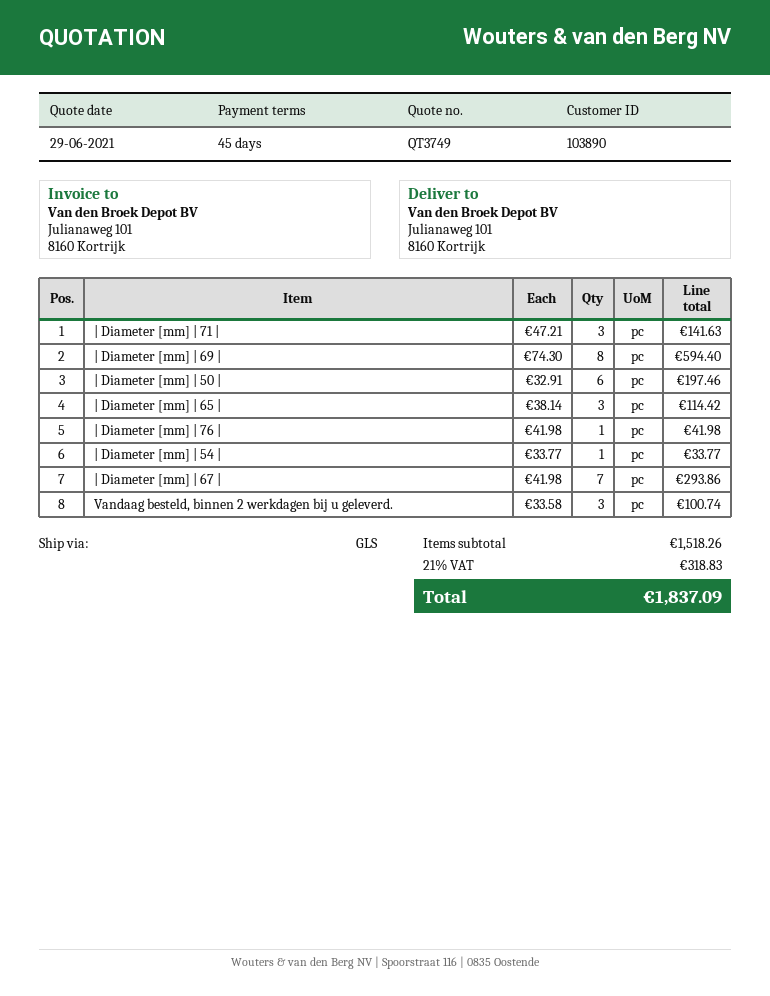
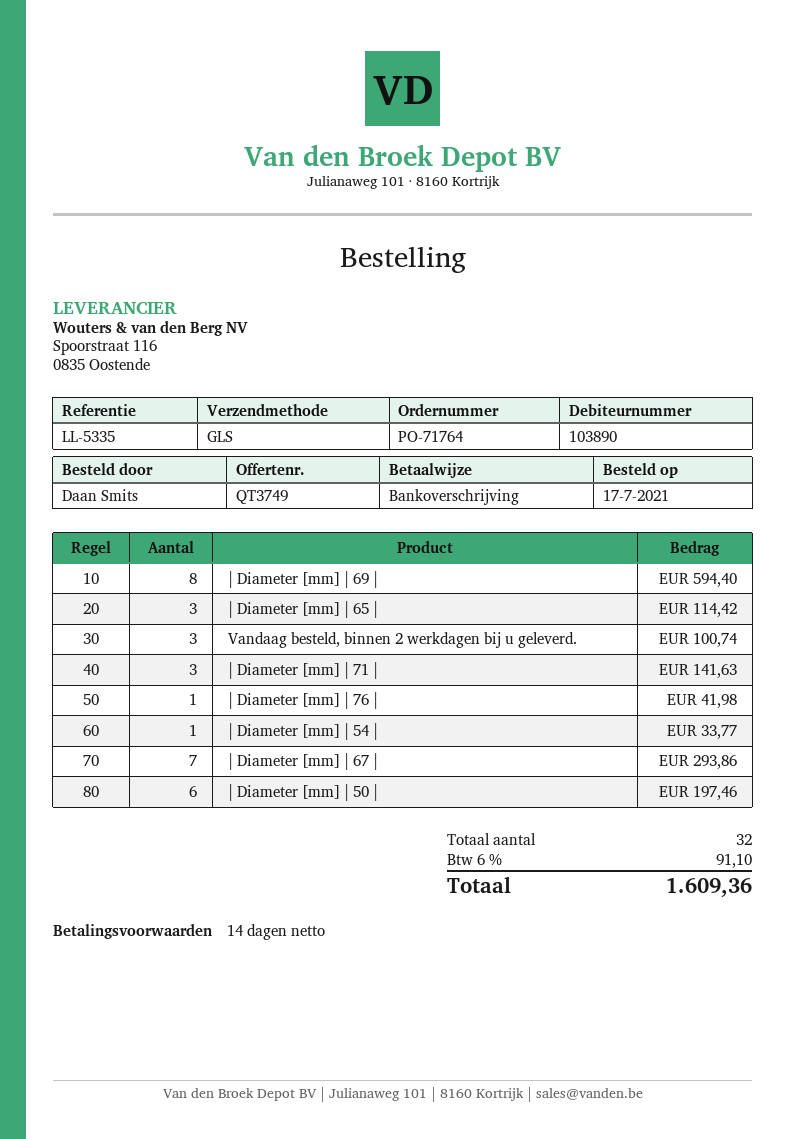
payment terms: 45 days -> 14 days
tax: 21% = 318.83 -> 6% = 91.10
total: 1837.09 -> 1609.36

